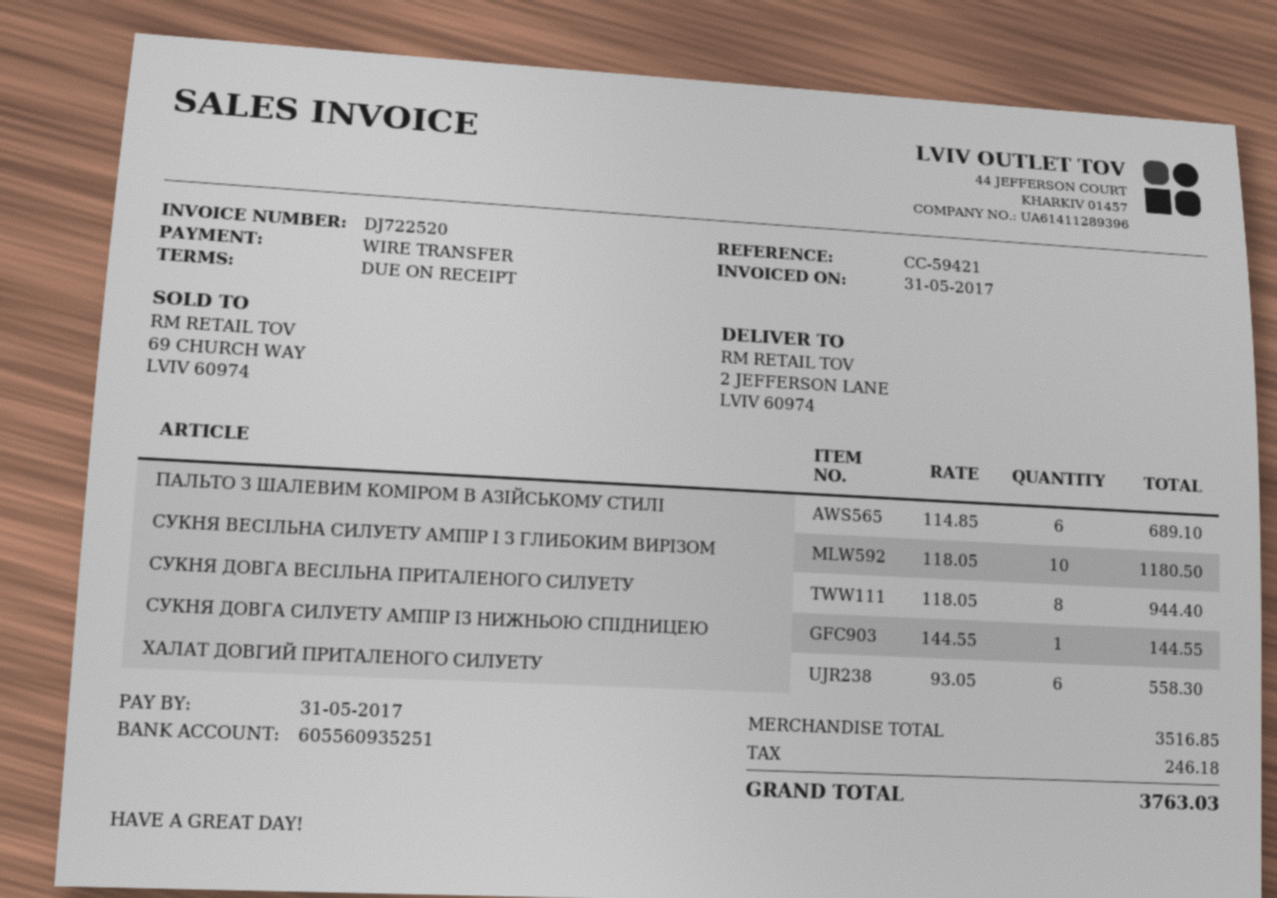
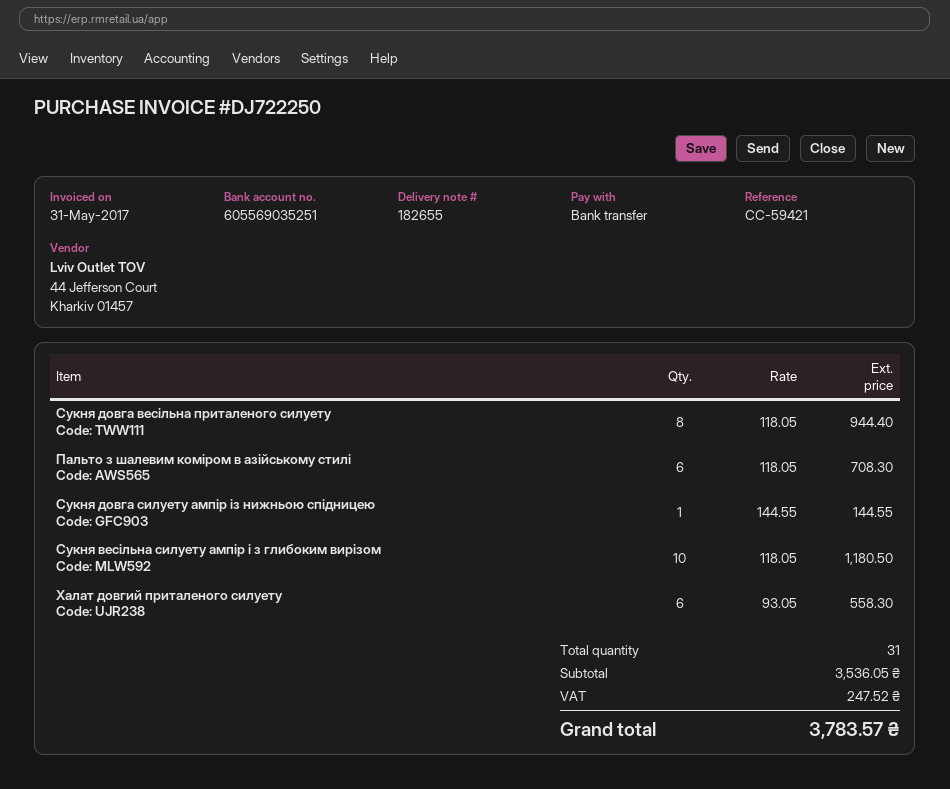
invoice number: DJ722520 -> DJ722250
bank account: 605560935251 -> 605569035251
ПАЛЬТО З ШАЛЕВИМ КОМІРОМ В АЗІЙСЬКОМУ СТИЛІ: 6 x 114.85 = 689.10 -> 6 x 118.05 = 708.30
subtotal: 3516.85 -> 3536.05
tax: 246.18 -> 247.52
total: 3763.03 -> 3783.57

